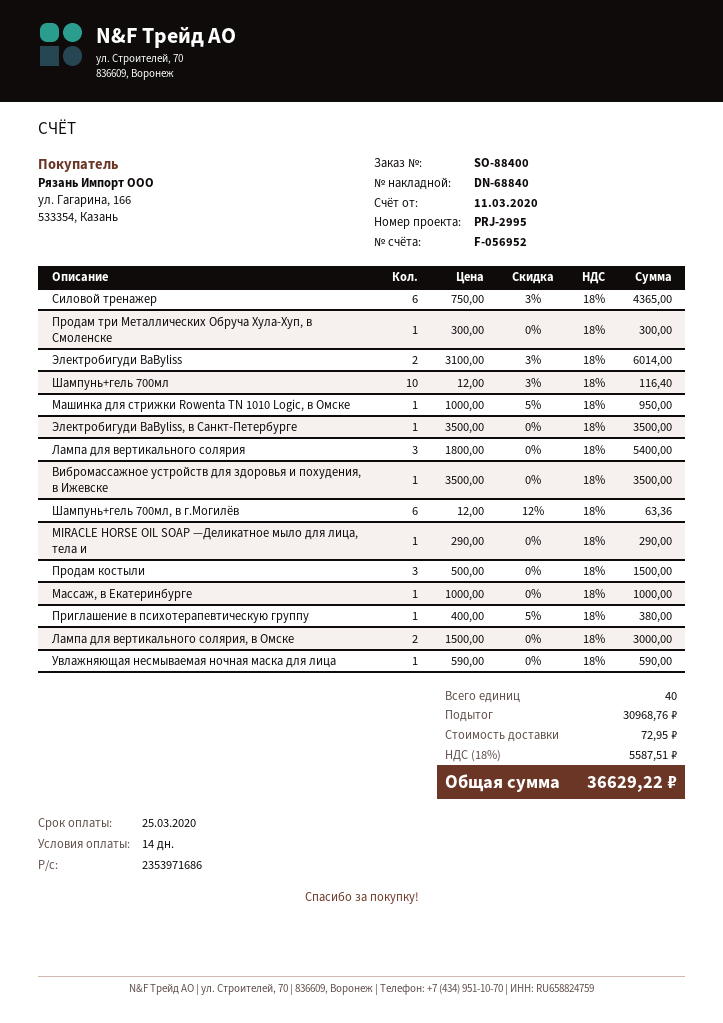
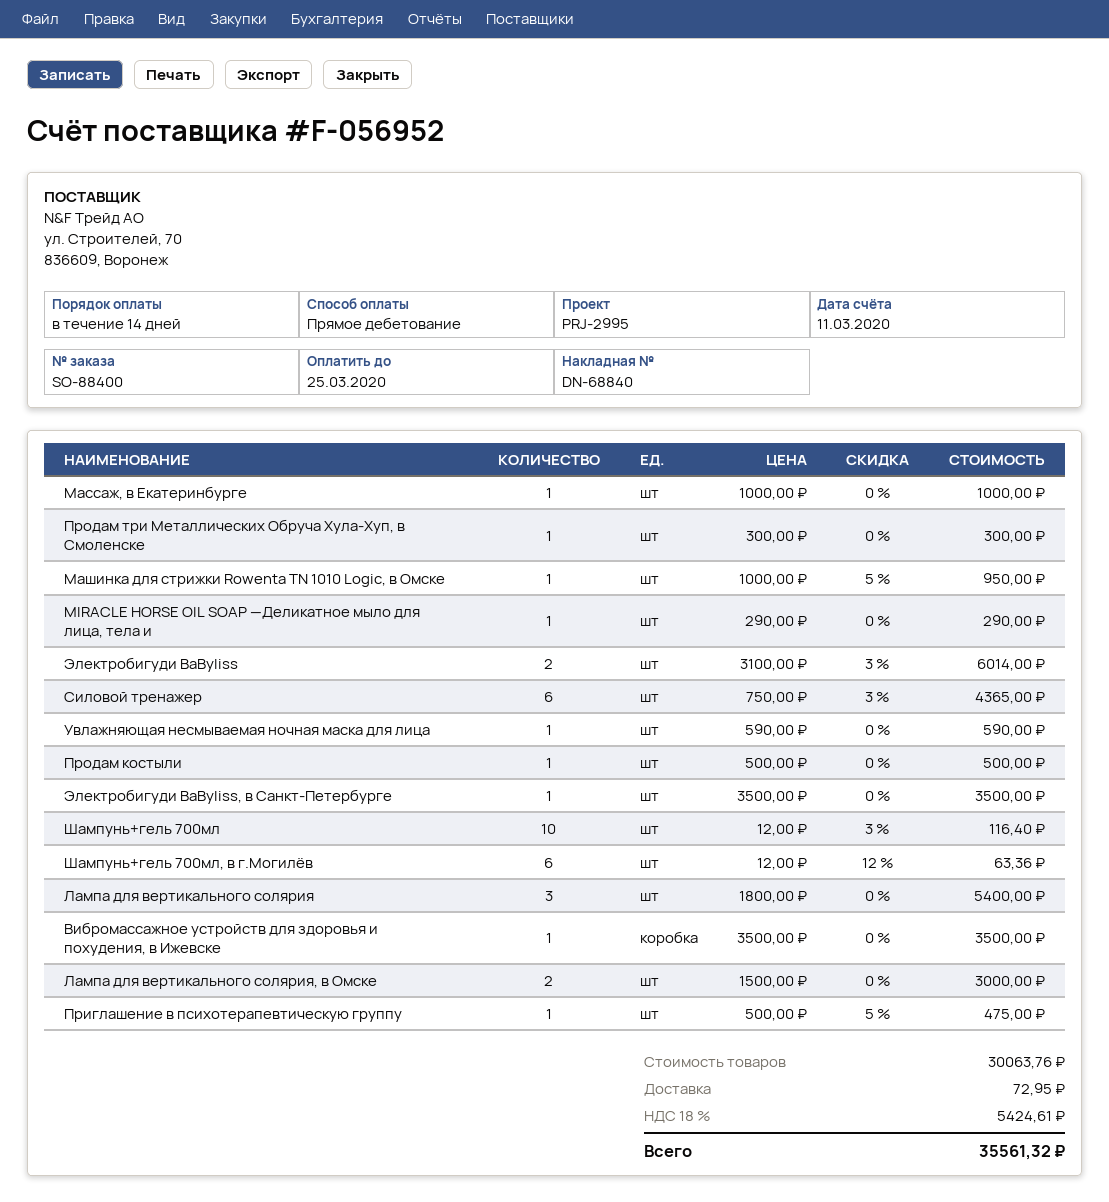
Продам костыли: 3 x 500.00 = 1500.00 -> 1 x 500.00 = 500.00
Приглашение в психотерапевтическую группу: 1 x 400.00 - 5% = 380.00 -> 1 x 500.00 - 5% = 475.00
subtotal: 30968.76 -> 30063.76
tax: 18% = 5587.51 -> 18% = 5424.61
total: 36629.22 -> 35561.32

